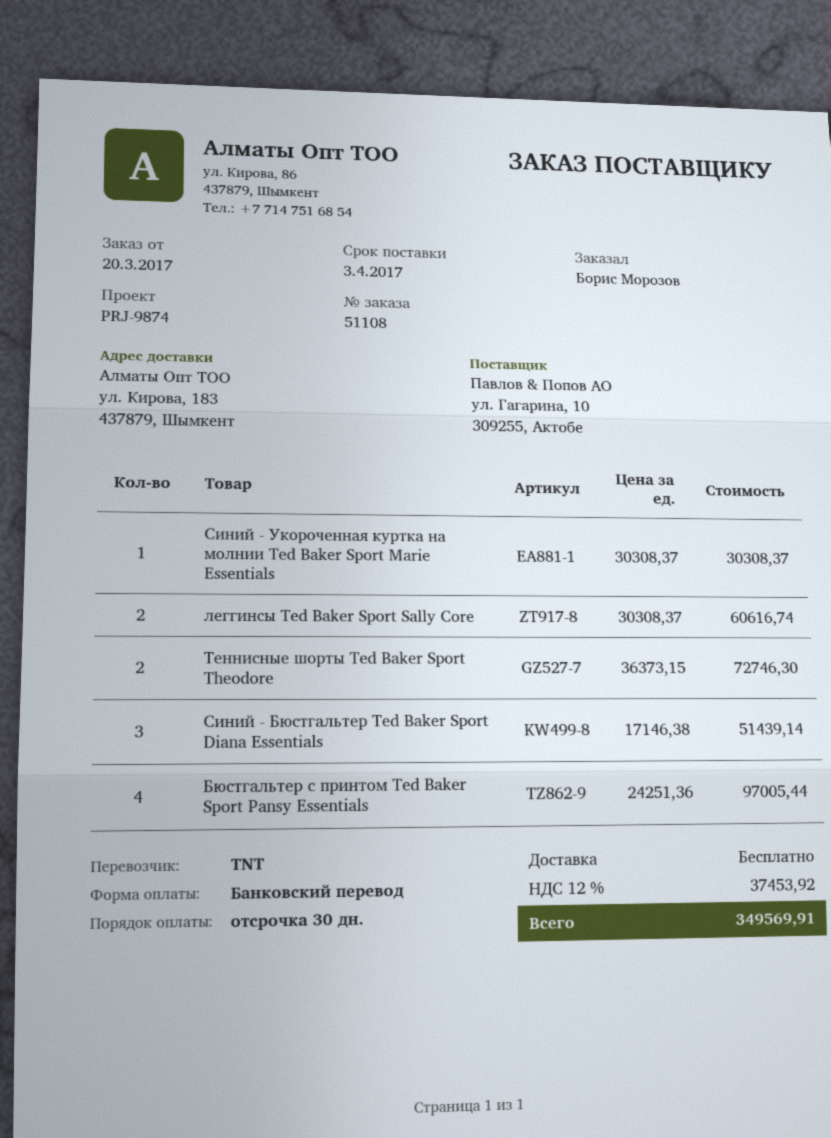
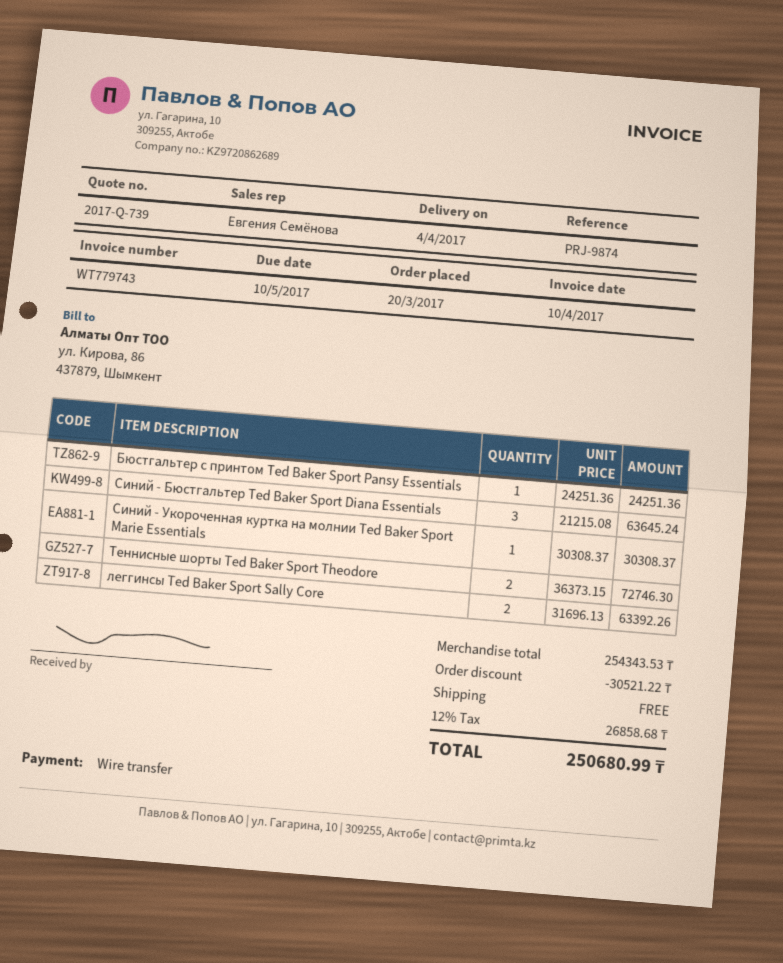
delivery date: 2017-04-03 -> 2017-04-04
леггинсы Ted Baker Sport Sally Core: 2 x 30308.37 = 60616.74 -> 2 x 31696.13 = 63392.26
Синий - Бюстгальтер Ted Baker Sport Diana Essentials: 3 x 17146.38 = 51439.14 -> 3 x 21215.08 = 63645.24
Бюстгальтер с принтом Ted Baker Sport Pansy Essentials: 4 x 24251.36 = 97005.44 -> 1 x 24251.36 = 24251.36
discount: none -> 30521.22
tax: 12% = 37453.92 -> 12% = 26858.68
total: 349569.91 -> 250680.99

